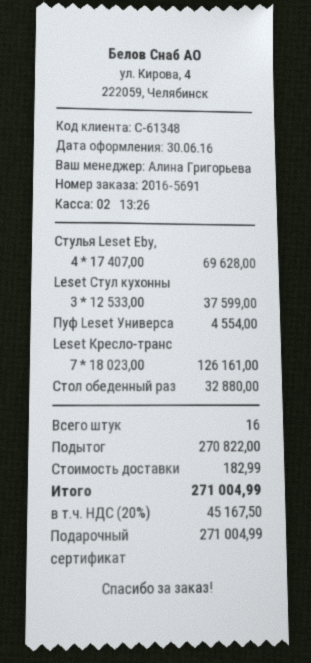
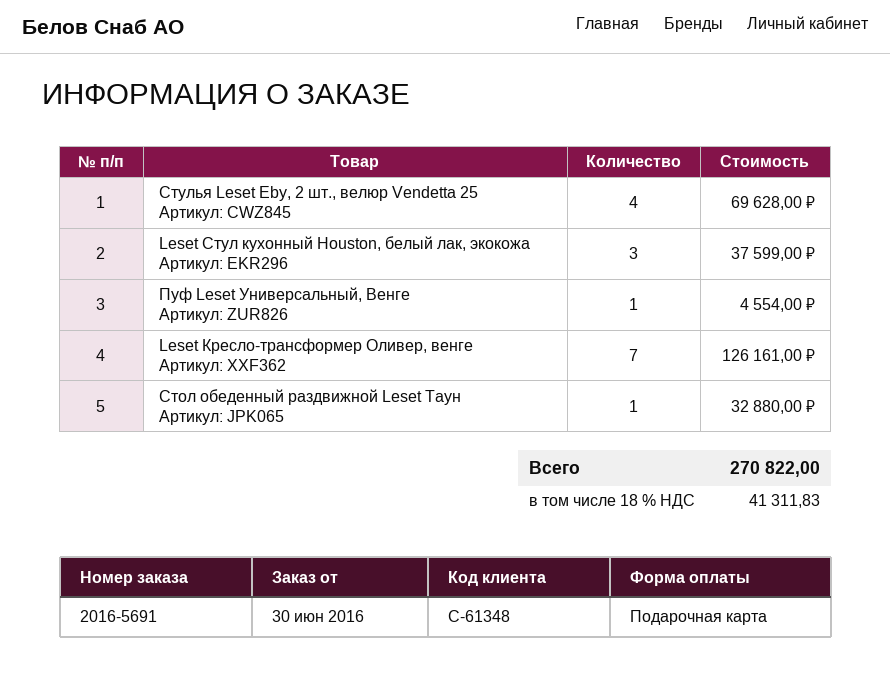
shipping: 182.99 -> none
tax: 20% = 45167.50 -> 18% = 41311.83
total: 271004.99 -> 270822.00

